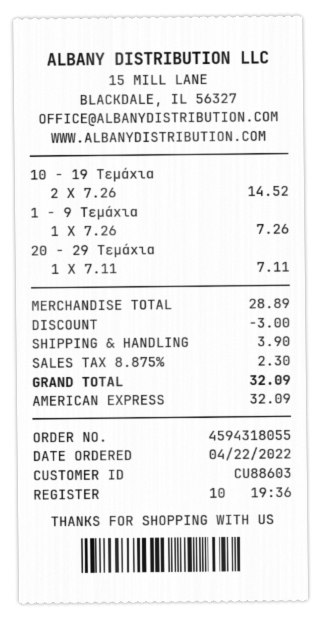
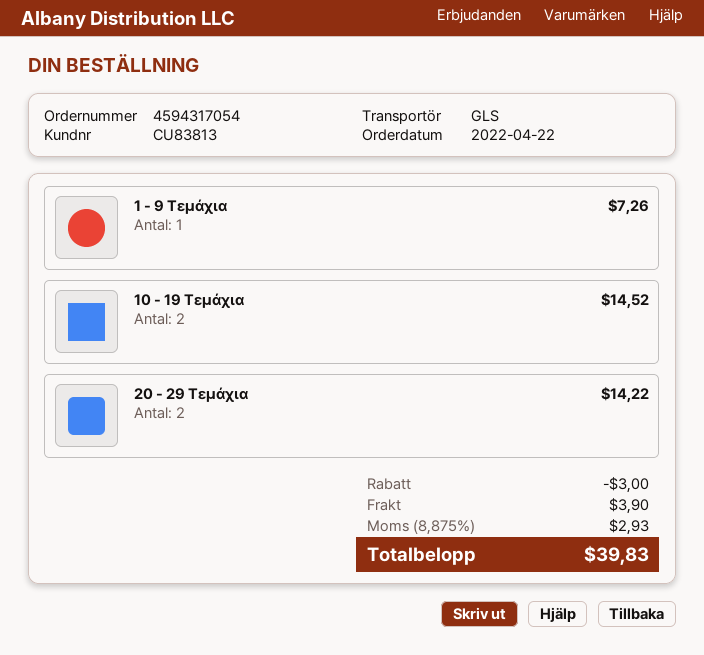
order number: 4594318055 -> 4594317054
customer number: CU88603 -> CU83813
20 - 29 Τεμάχια: 1 for 7.11 -> 2 for 14.22
tax: 8.875% = 2.30 -> 8.875% = 2.93
total: 32.09 -> 39.83

